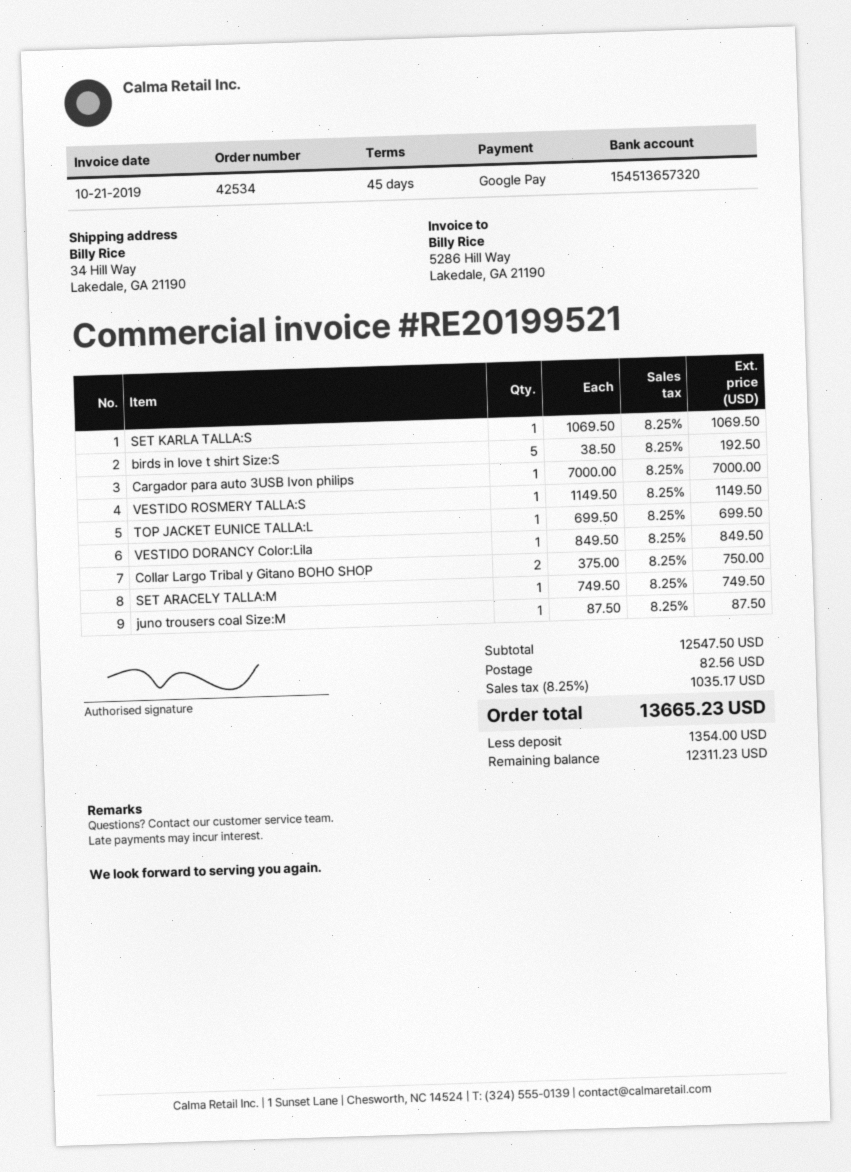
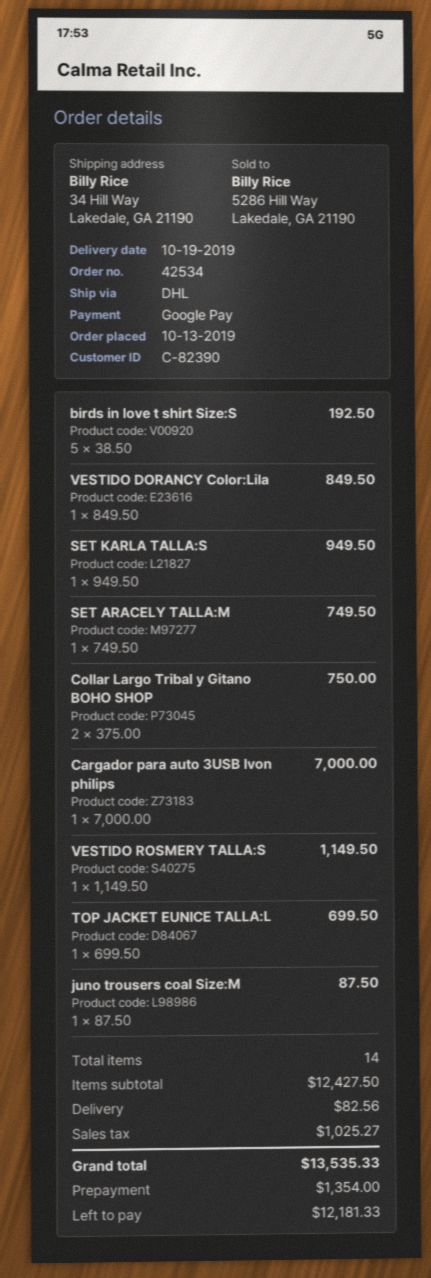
SET KARLA TALLA:S: 1 x 1069.50 = 1069.50 -> 1 x 949.50 = 949.50
subtotal: 12547.50 -> 12427.50
tax: 1035.17 -> 1025.27
total: 13665.23 -> 13535.33
balance: 12311.23 -> 12181.33

